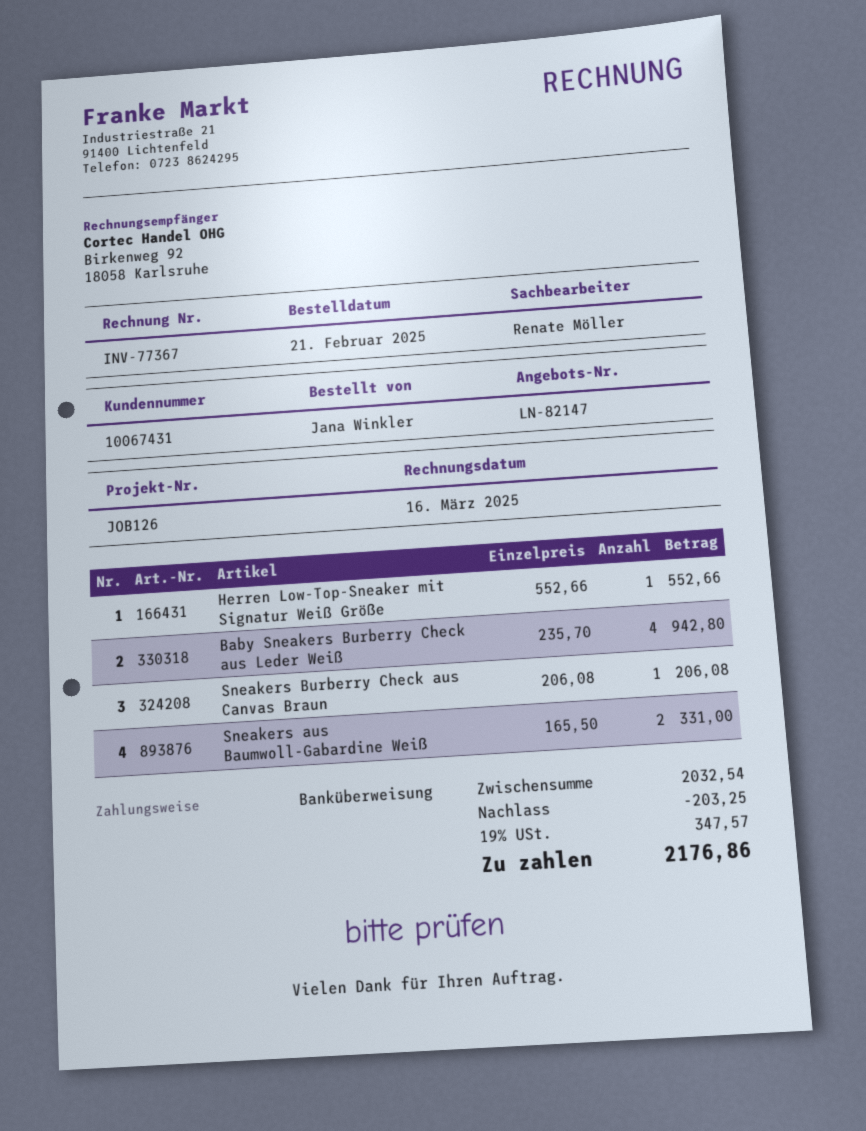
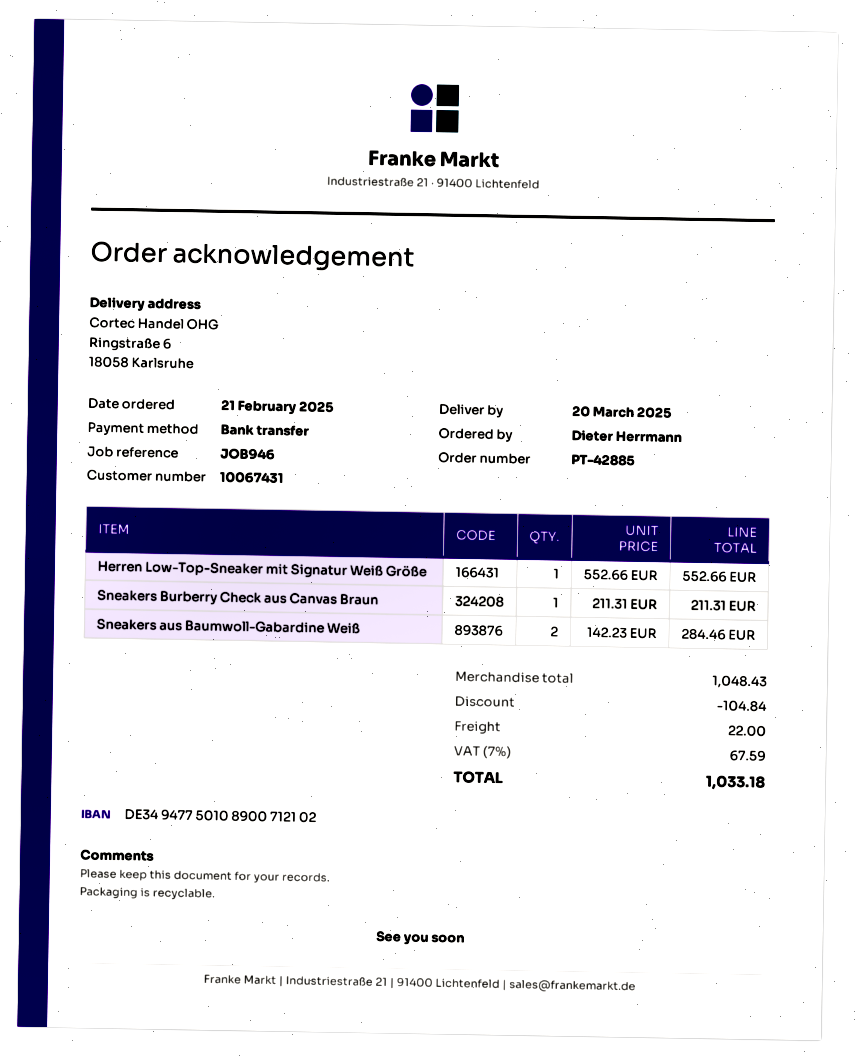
reference: JOB126 -> JOB946
ordered by: Jana Winkler -> Dieter Herrmann
Baby Sneakers Burberry Check aus Leder Weiß: 4 x 235.70 = 942.80 -> none
Sneakers Burberry Check aus Canvas Braun: 1 x 206.08 = 206.08 -> 1 x 211.31 = 211.31
Sneakers aus Baumwoll-Gabardine Weiß: 2 x 165.50 = 331.00 -> 2 x 142.23 = 284.46
subtotal: 2032.54 -> 1048.43
discount: 203.25 -> 104.84
shipping: none -> 22.00
tax: 19% = 347.57 -> 7% = 67.59
total: 2176.86 -> 1033.18

